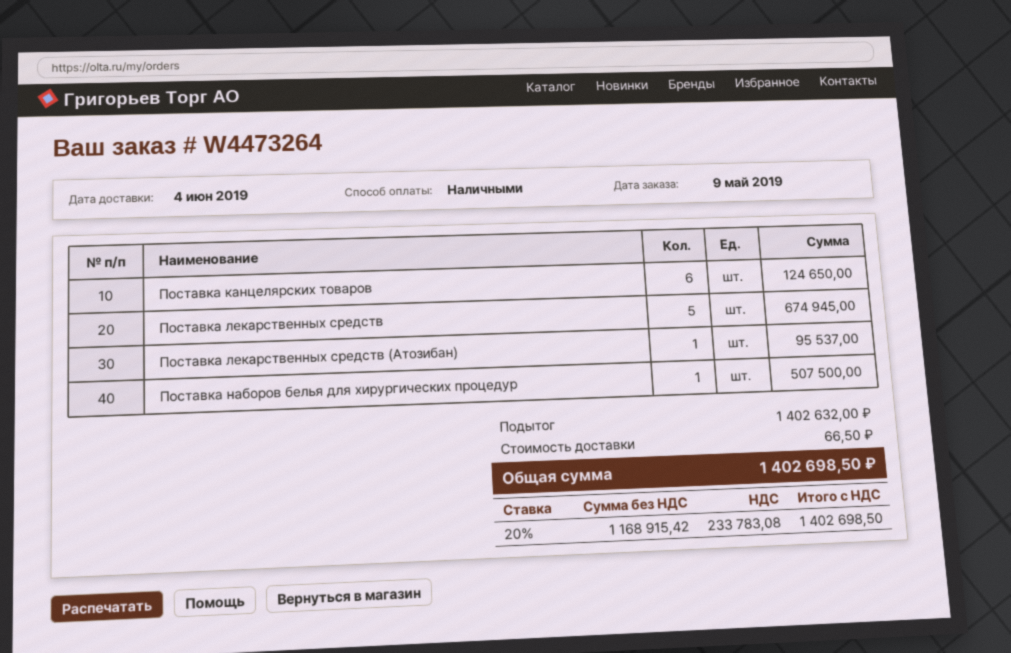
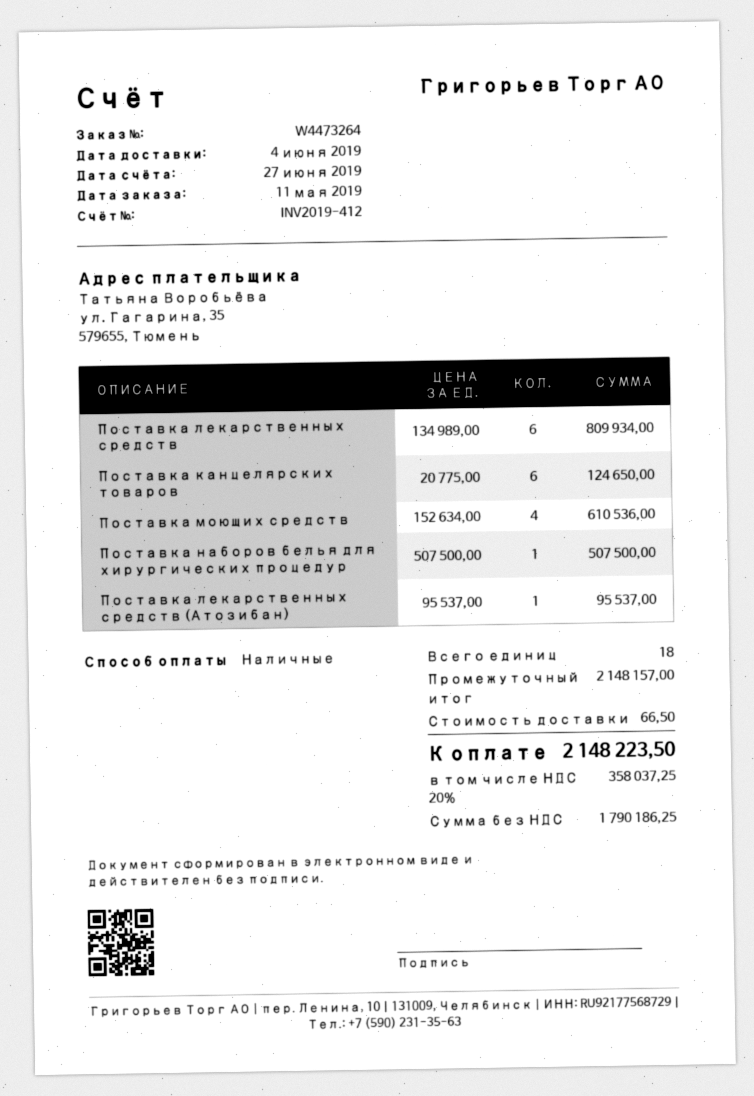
order date: 2019-05-09 -> 2019-05-11
Поставка лекарственных средств: 5 for 674945.00 -> 6 for 809934.00
Поставка моющих средств: none -> 4 for 610536.00
subtotal: 1402632.00 -> 2148157.00
net: 1168915.42 -> 1790186.25
tax: 20% = 233783.08 -> 20% = 358037.25
total: 1402698.50 -> 2148223.50

